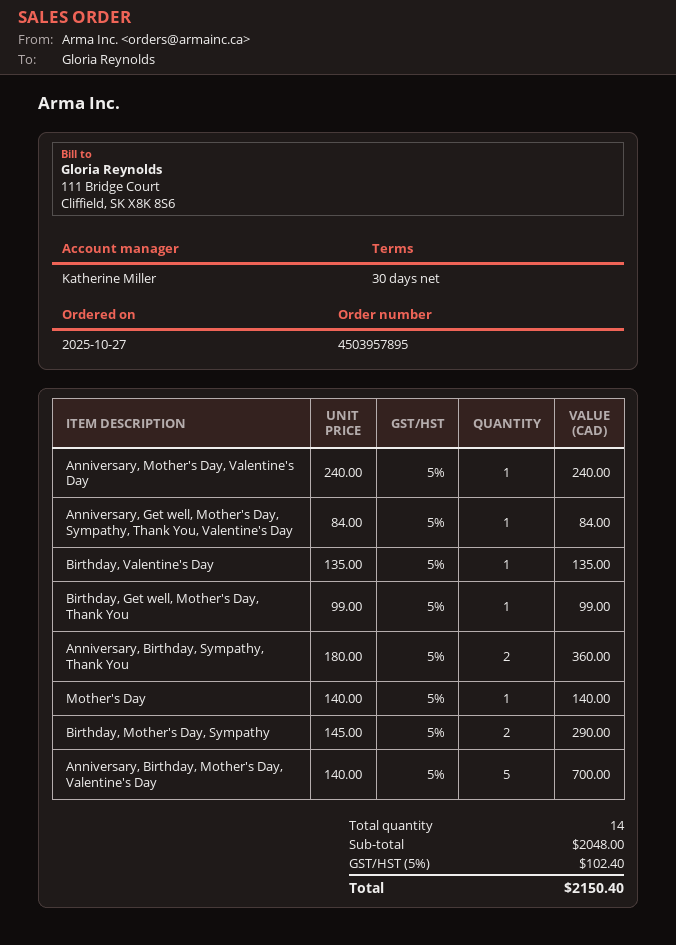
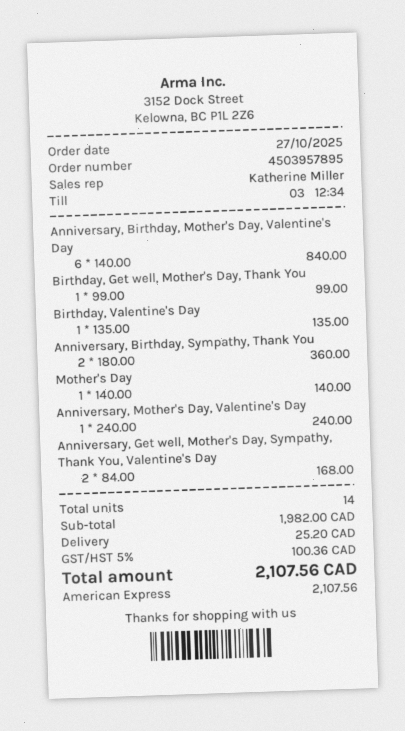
Anniversary, Get well, Mother's Day, Sympathy, Thank You, Valentine's Day: 1 x 84.00 = 84.00 -> 2 x 84.00 = 168.00
Birthday, Mother's Day, Sympathy: 2 x 145.00 = 290.00 -> none
Anniversary, Birthday, Mother's Day, Valentine's Day: 5 x 140.00 = 700.00 -> 6 x 140.00 = 840.00
subtotal: 2048.00 -> 1982.00
shipping: none -> 25.20
tax: 5% = 102.40 -> 5% = 100.36
total: 2150.40 -> 2107.56

